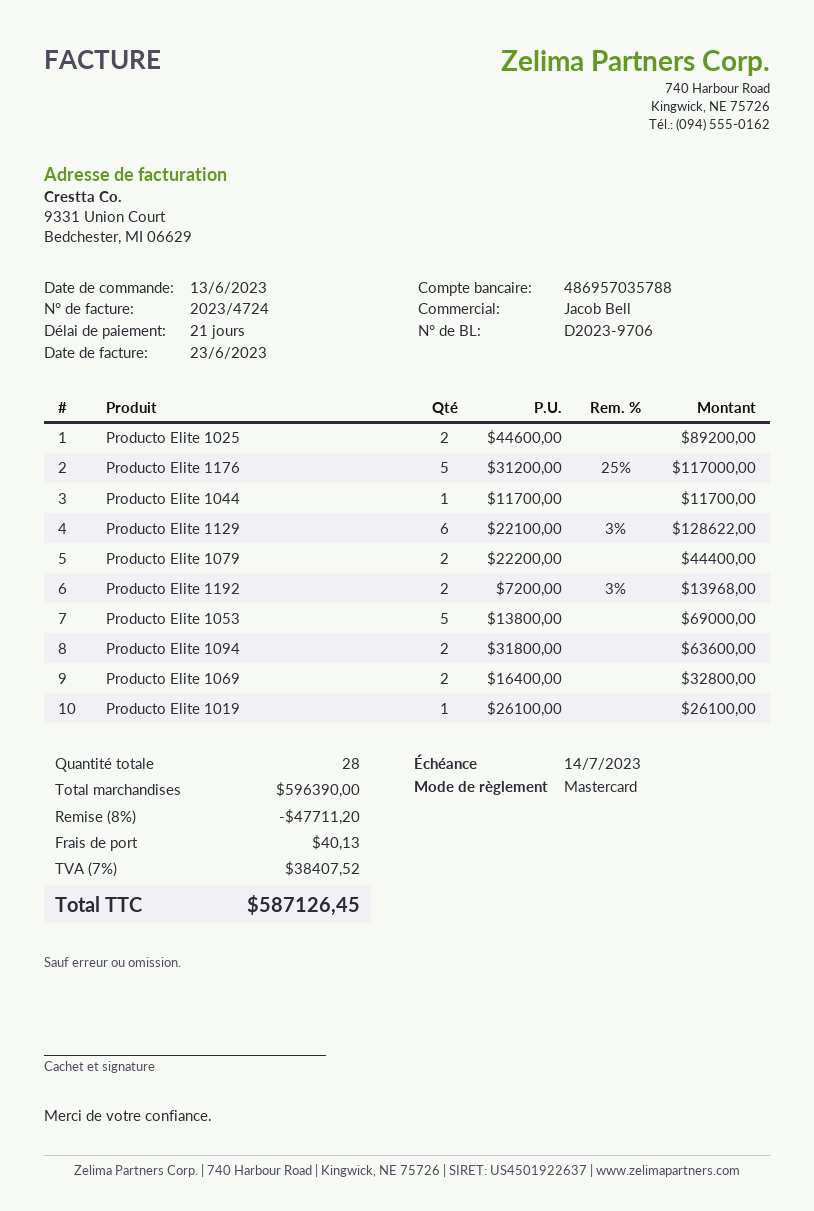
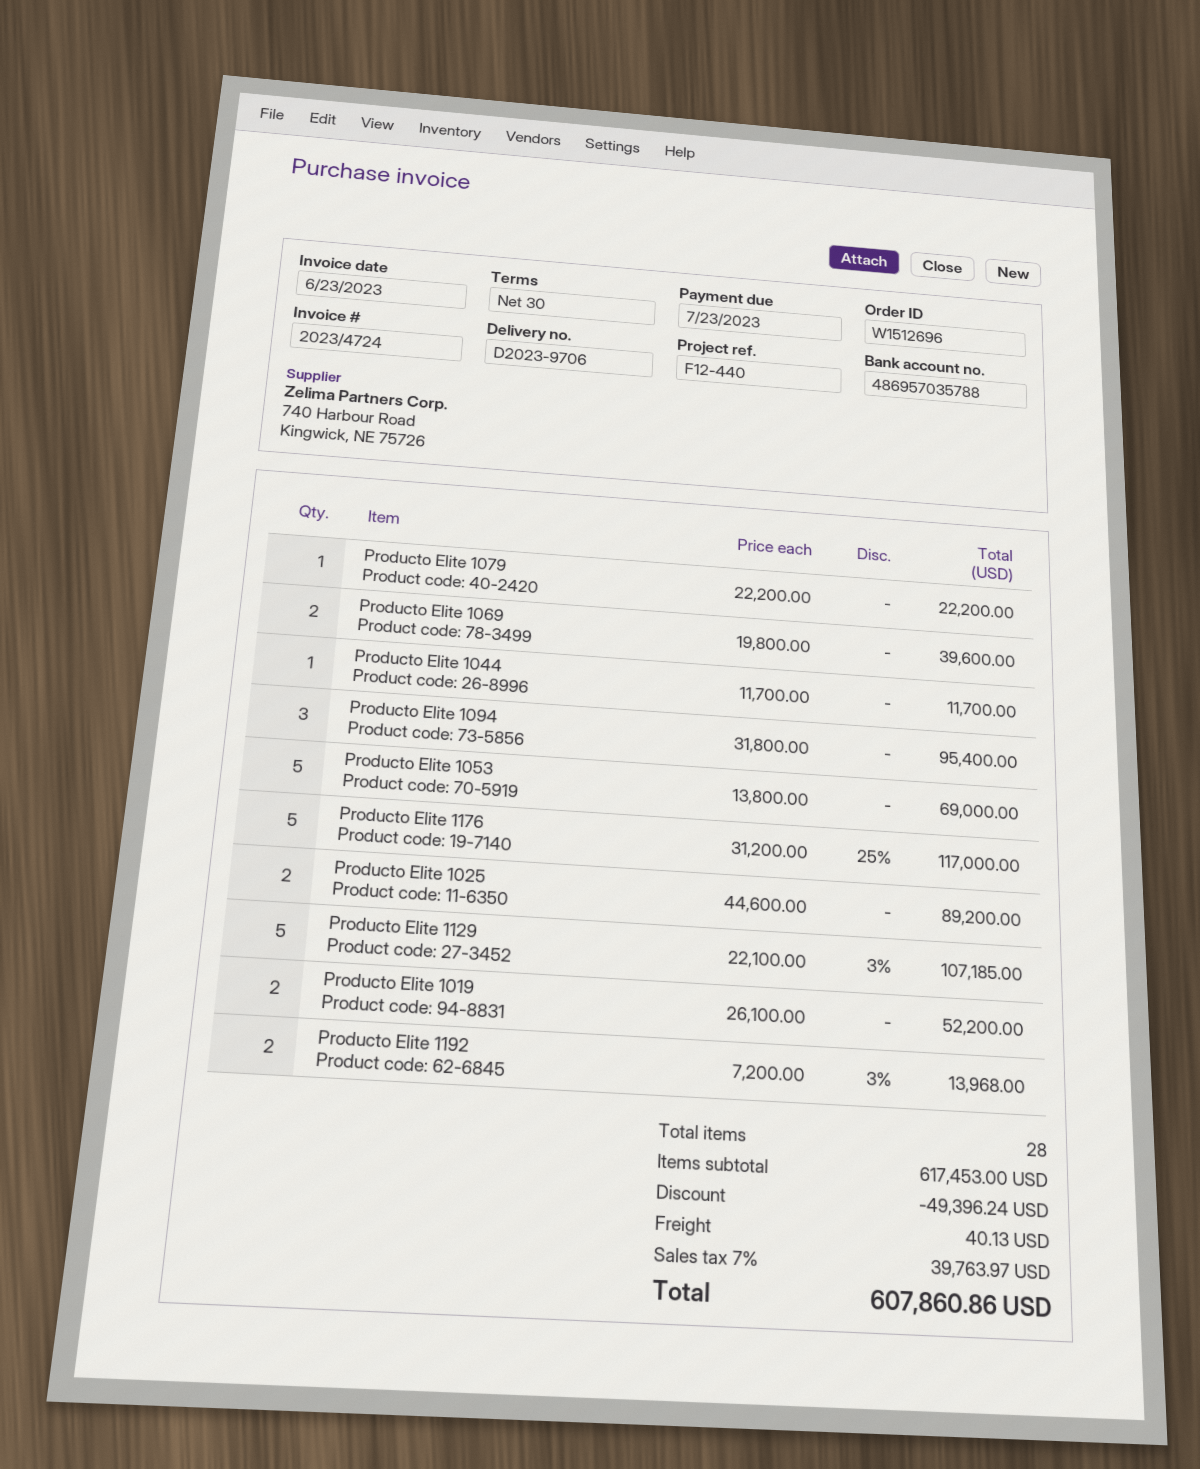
payment terms: 21 days -> 30 days
due date: 2023-07-14 -> 2023-07-23
Producto Elite 1129: 6 x 22100.00 - 3% = 128622.00 -> 5 x 22100.00 - 3% = 107185.00
Producto Elite 1079: 2 x 22200.00 = 44400.00 -> 1 x 22200.00 = 22200.00
Producto Elite 1094: 2 x 31800.00 = 63600.00 -> 3 x 31800.00 = 95400.00
Producto Elite 1069: 2 x 16400.00 = 32800.00 -> 2 x 19800.00 = 39600.00
Producto Elite 1019: 1 x 26100.00 = 26100.00 -> 2 x 26100.00 = 52200.00
subtotal: 596390.00 -> 617453.00
discount: 47711.20 -> 49396.24
tax: 7% = 38407.52 -> 7% = 39763.97
total: 587126.45 -> 607860.86

